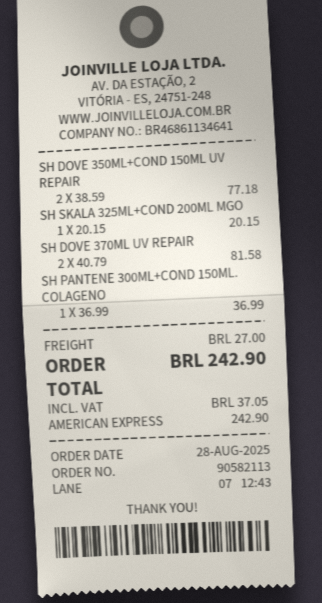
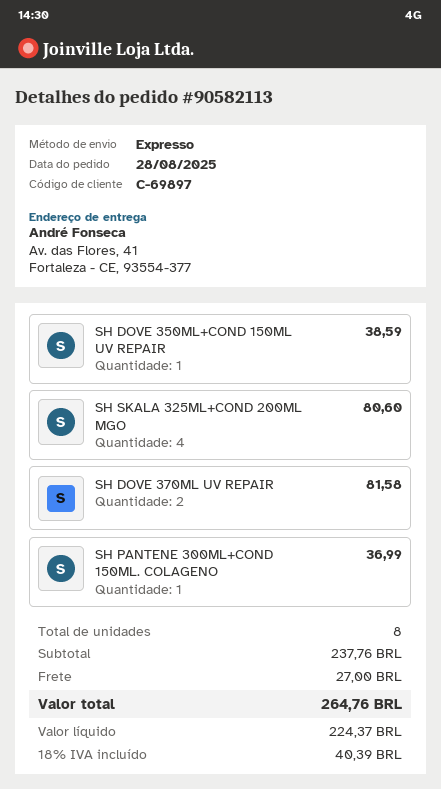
SH DOVE 350ML+COND 150ML UV REPAIR: 2 for 77.18 -> 1 for 38.59
SH SKALA 325ML+COND 200ML MGO: 1 for 20.15 -> 4 for 80.60
tax: 37.05 -> 40.39
total: 242.90 -> 264.76

